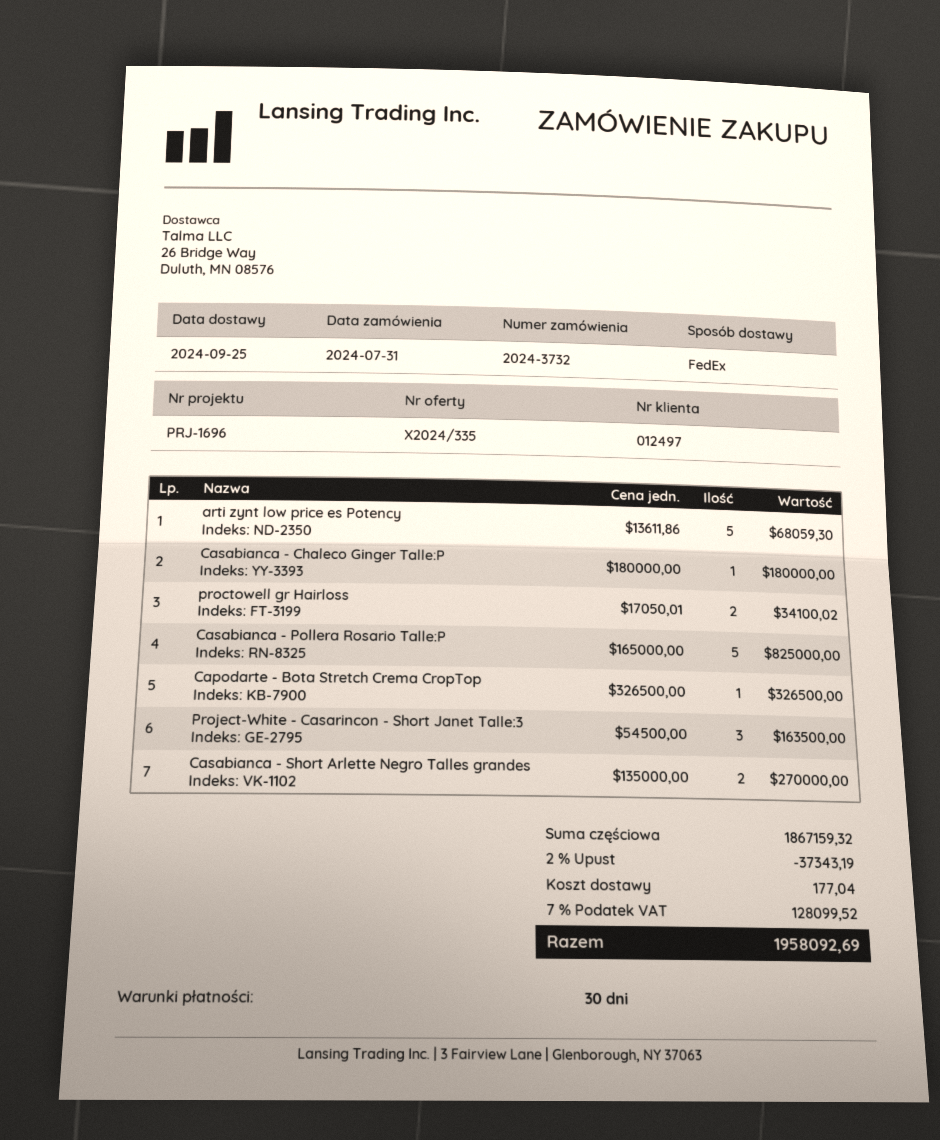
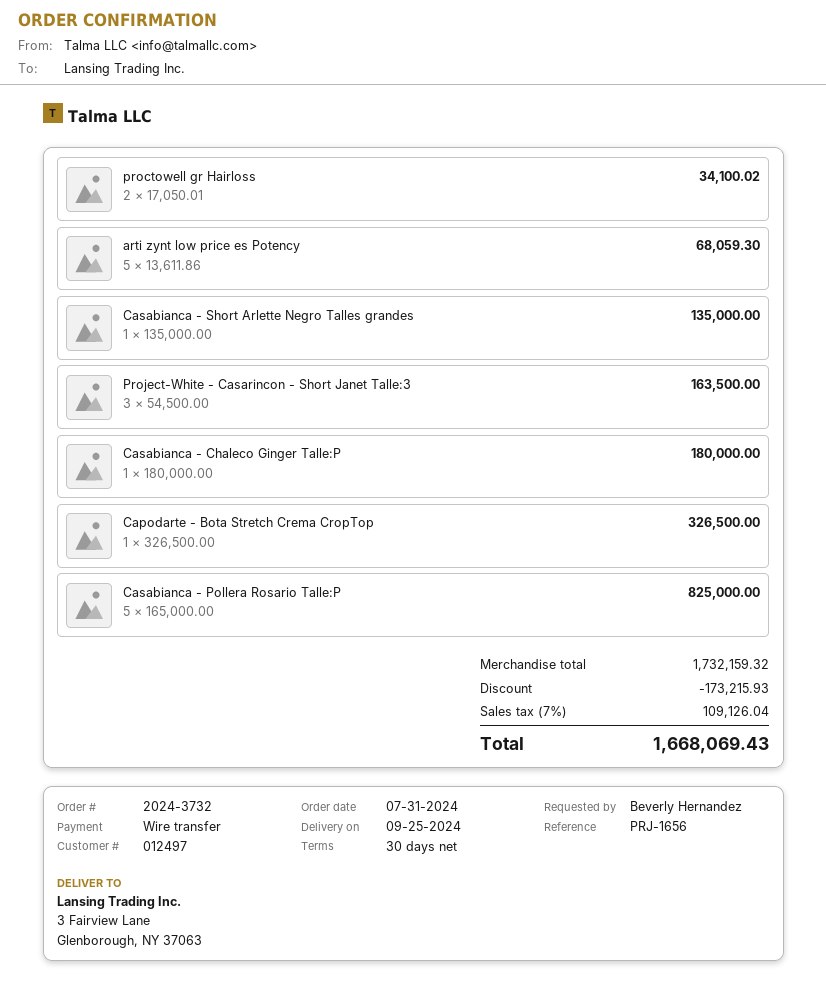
reference: PRJ-1696 -> PRJ-1656
Casabianca - Short Arlette Negro Talles grandes: 2 x 135000.00 = 270000.00 -> 1 x 135000.00 = 135000.00
subtotal: 1867159.32 -> 1732159.32
discount: 37343.19 -> 173215.93
shipping: 177.04 -> none
tax: 7% = 128099.52 -> 7% = 109126.04
total: 1958092.69 -> 1668069.43

